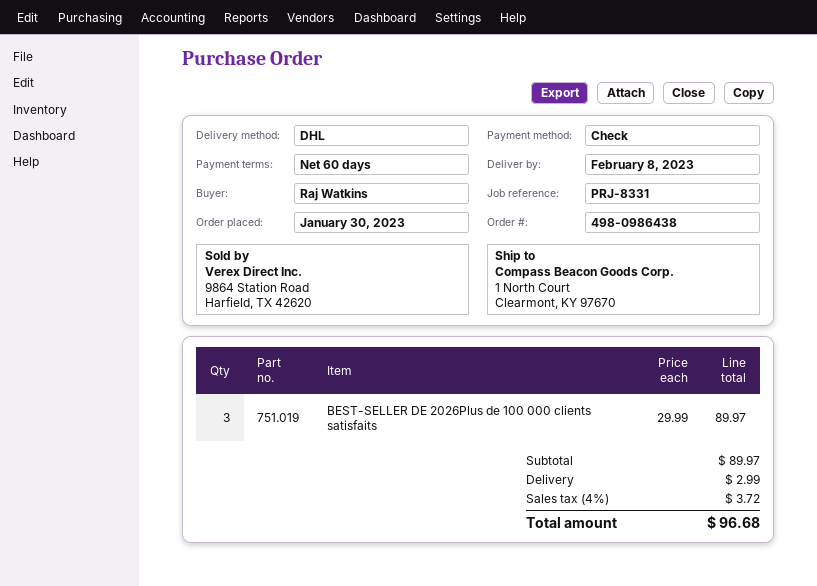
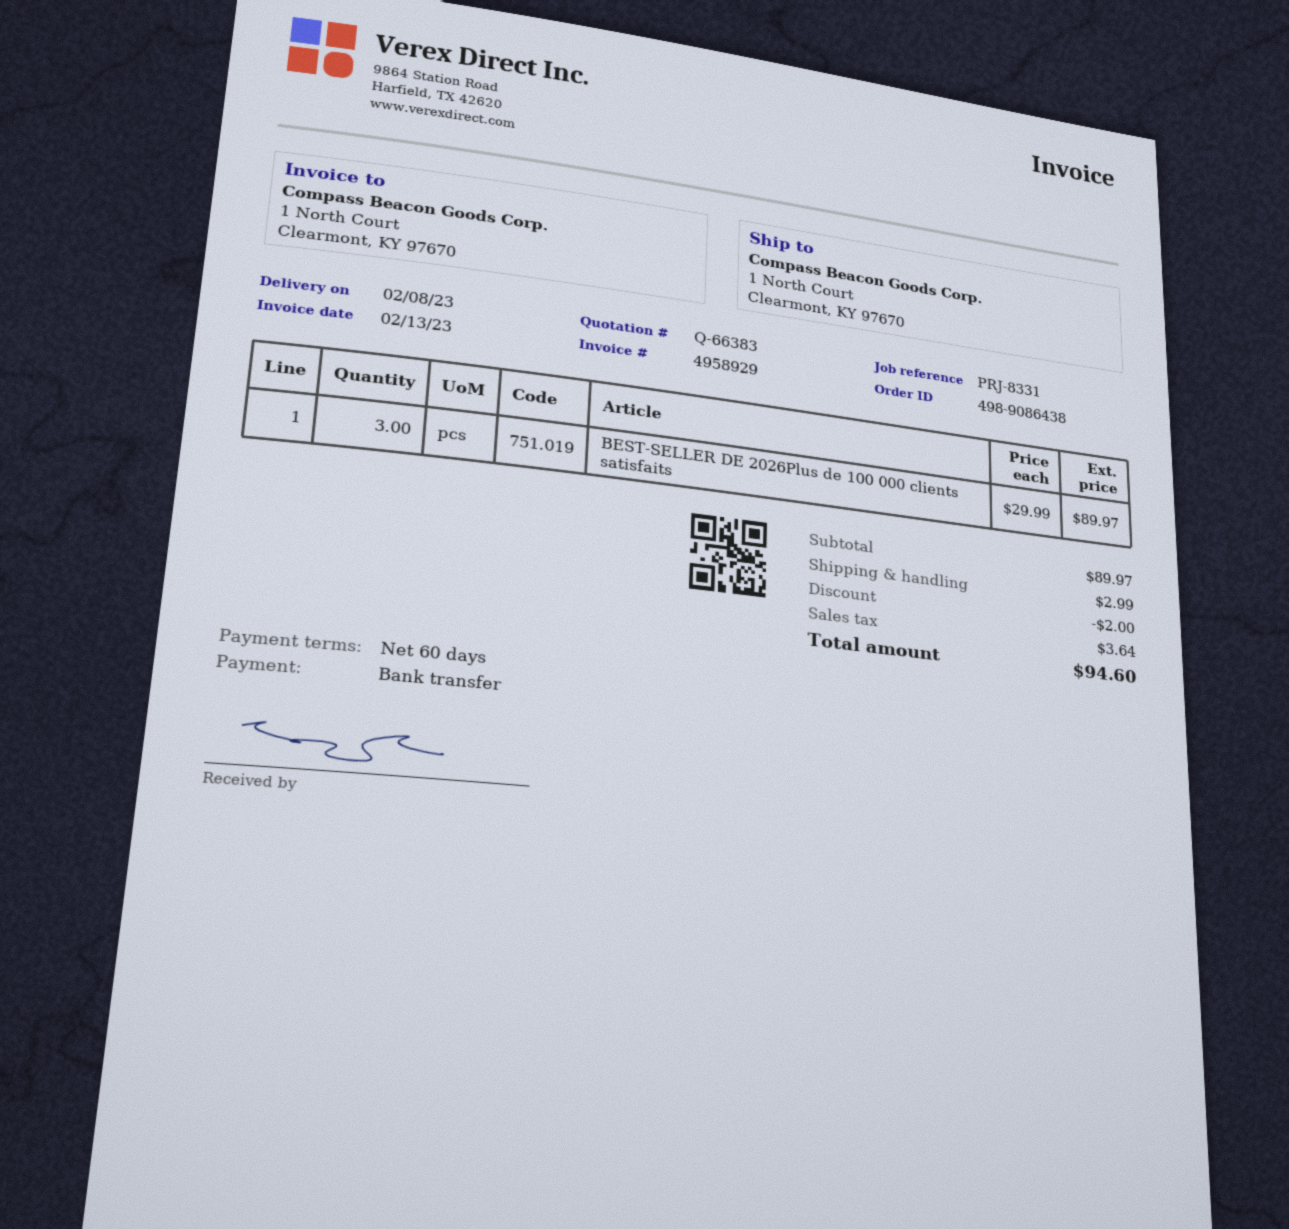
order number: 498-0986438 -> 498-9086438
payment method: cheque -> bank transfer
discount: none -> 2.00
tax: 3.72 -> 3.64
total: 96.68 -> 94.60

